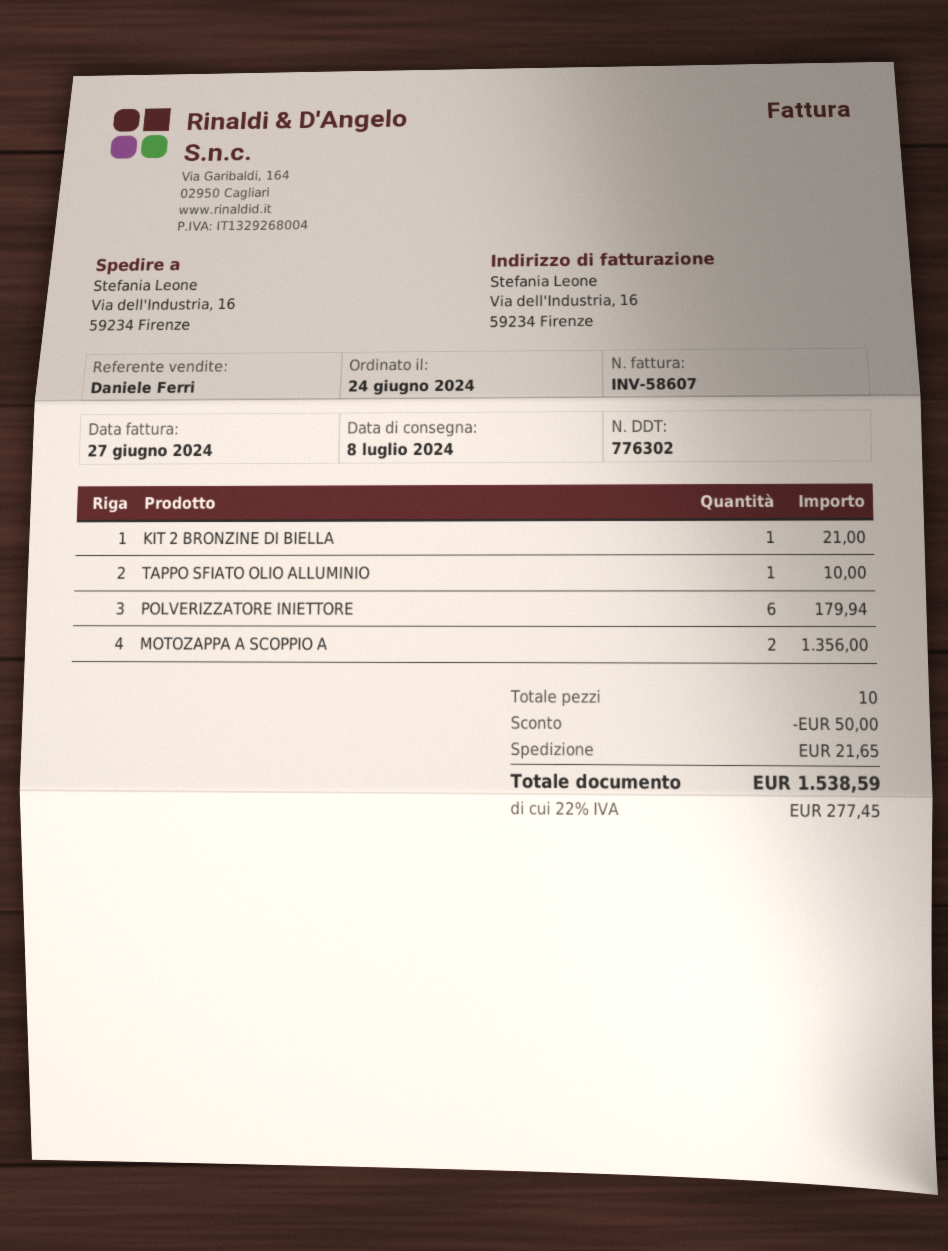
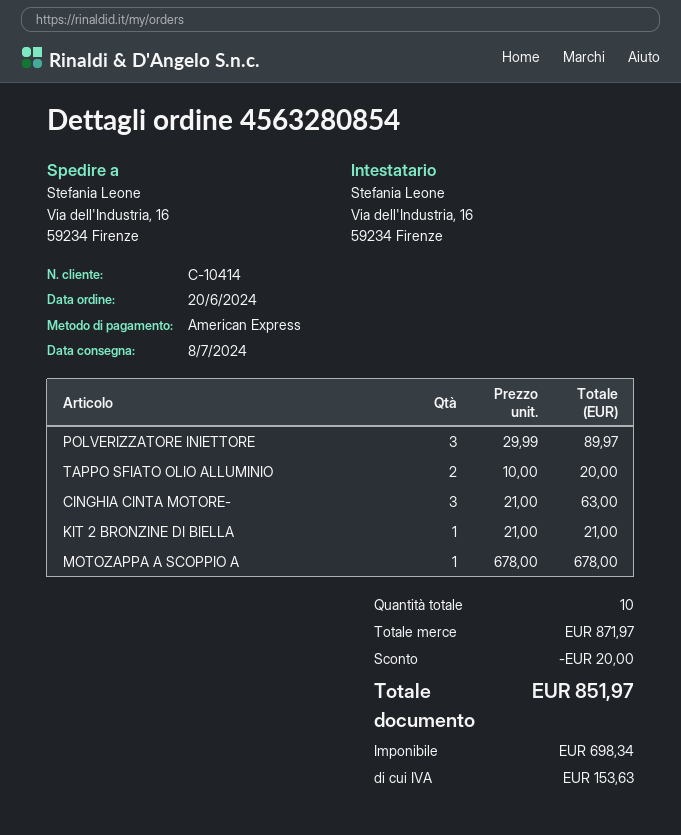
order date: 2024-06-24 -> 2024-06-20
TAPPO SFIATO OLIO ALLUMINIO: 1 for 10.00 -> 2 for 20.00
POLVERIZZATORE INIETTORE: 6 for 179.94 -> 3 for 89.97
MOTOZAPPA A SCOPPIO A: 2 for 1356.00 -> 1 for 678.00
CINGHIA CINTA MOTORE-: none -> 3 for 63.00
discount: 50.00 -> 20.00
shipping: 21.65 -> none
tax: 277.45 -> 153.63
total: 1538.59 -> 851.97

